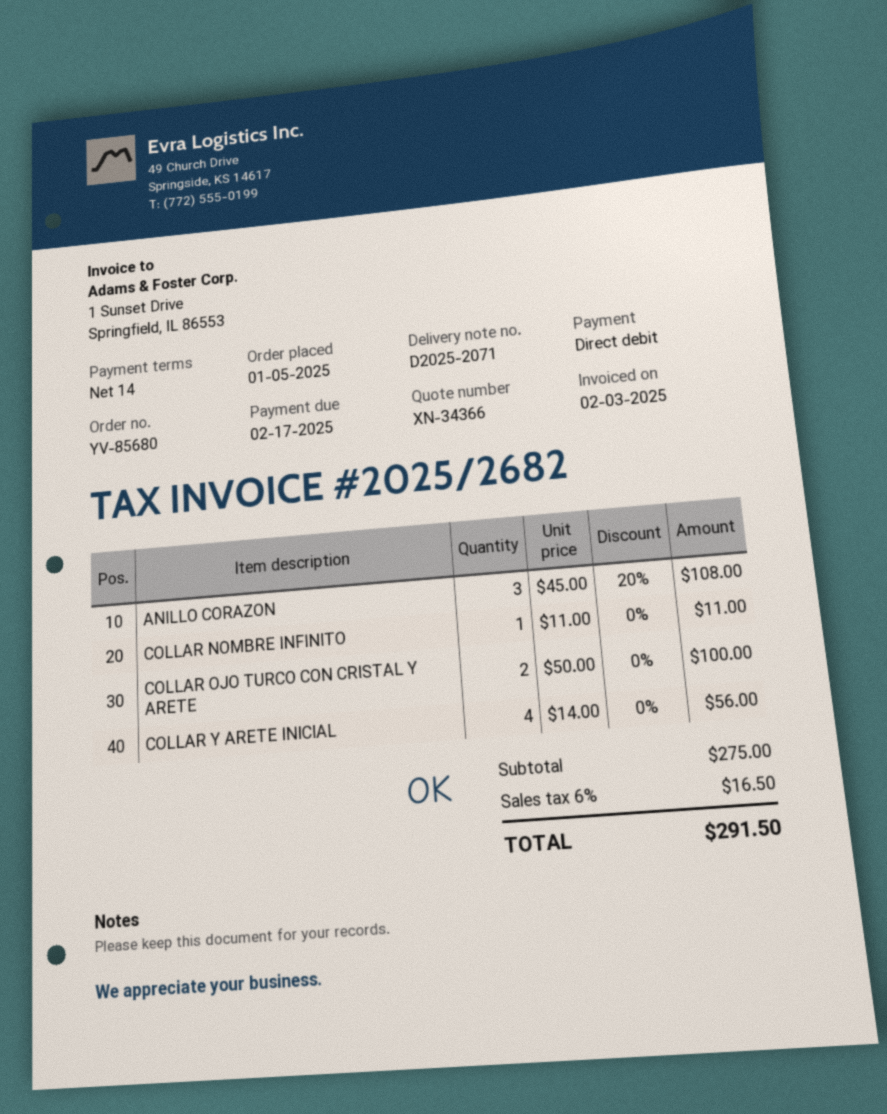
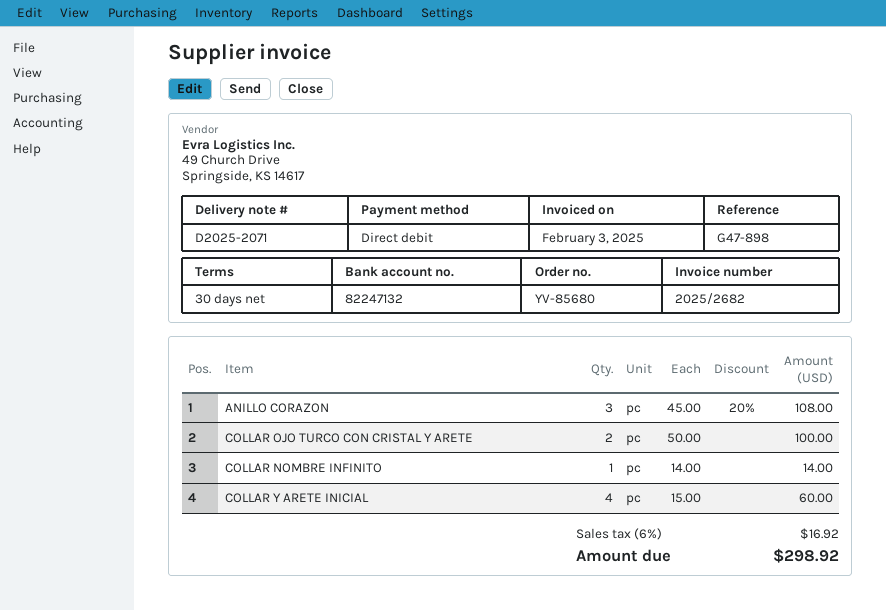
payment terms: 14 days -> 30 days
COLLAR NOMBRE INFINITO: 1 x 11.00 = 11.00 -> 1 x 14.00 = 14.00
COLLAR Y ARETE INICIAL: 4 x 14.00 = 56.00 -> 4 x 15.00 = 60.00
tax: 6% = 16.50 -> 6% = 16.92
total: 291.50 -> 298.92

